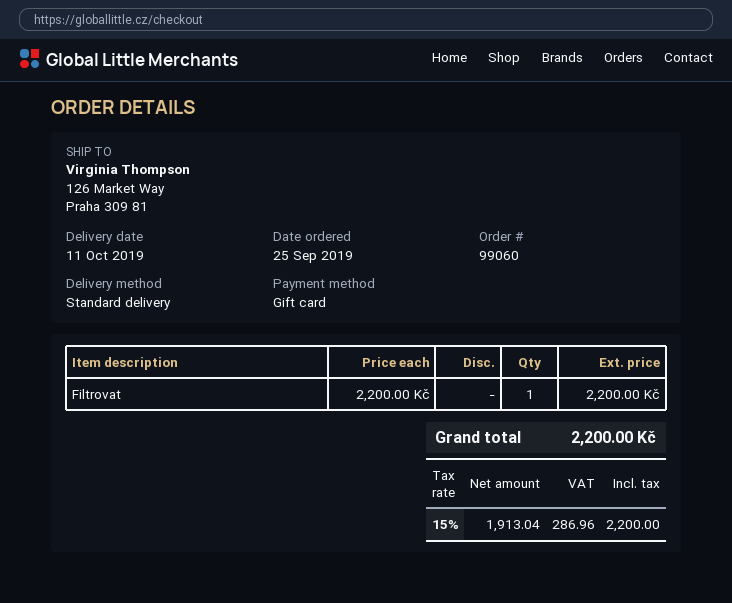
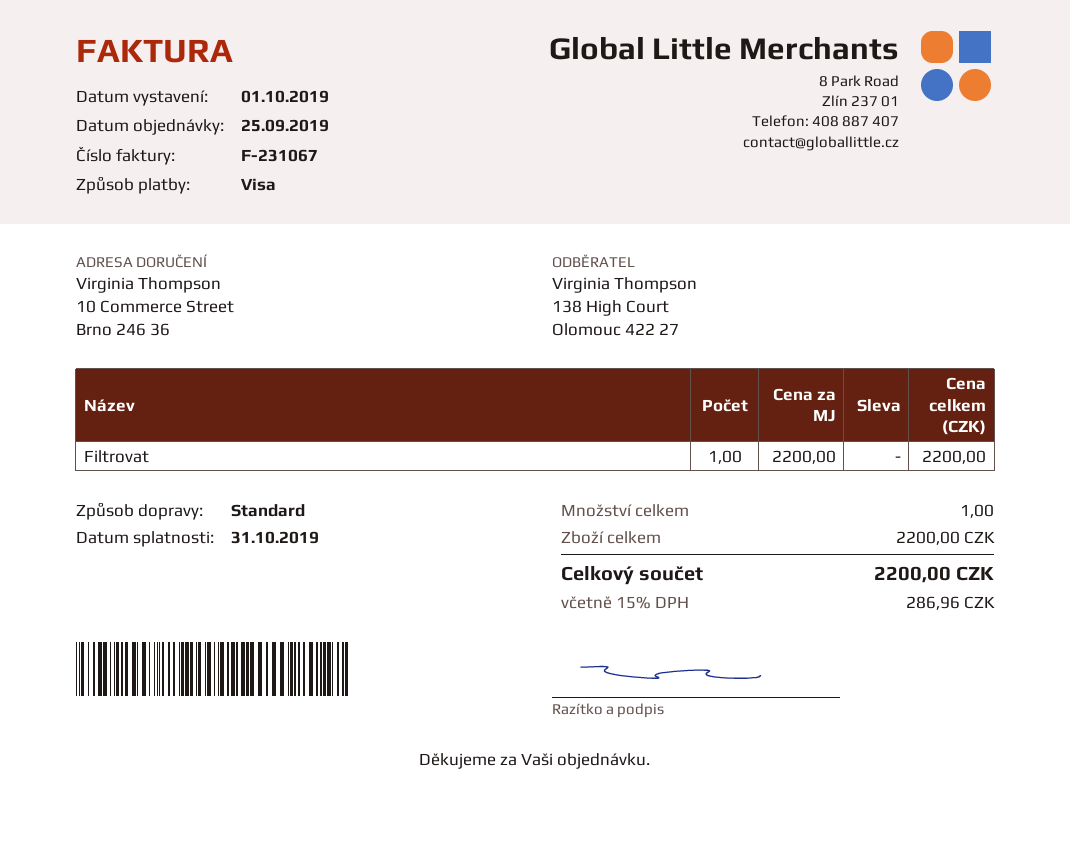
payment method: gift card -> Visa
ship to: 126 Market Way, Praha 309 81 -> 10 Commerce Street, Brno 246 36

